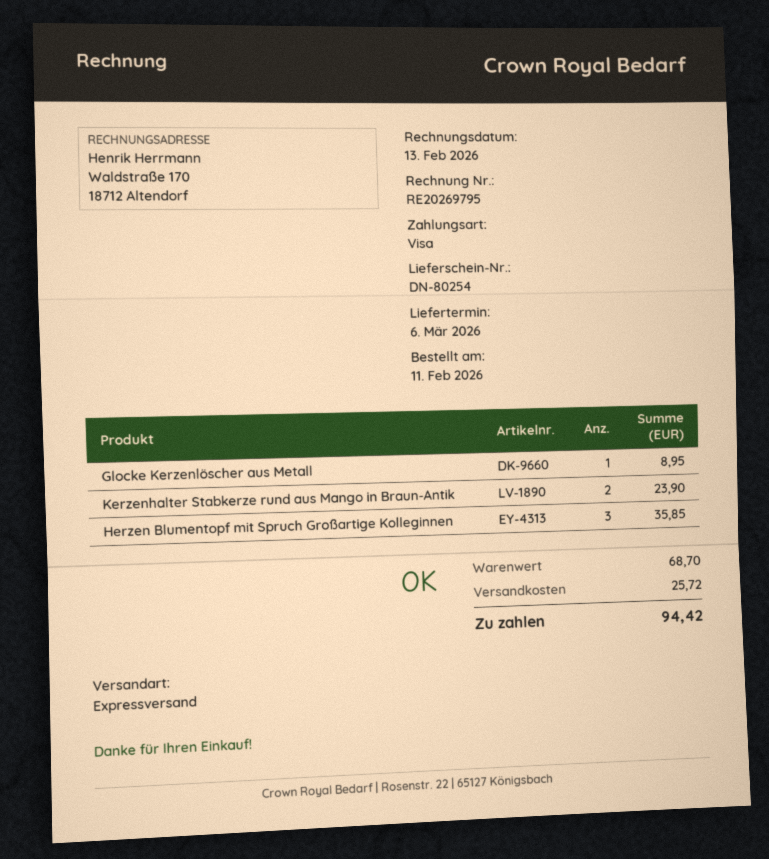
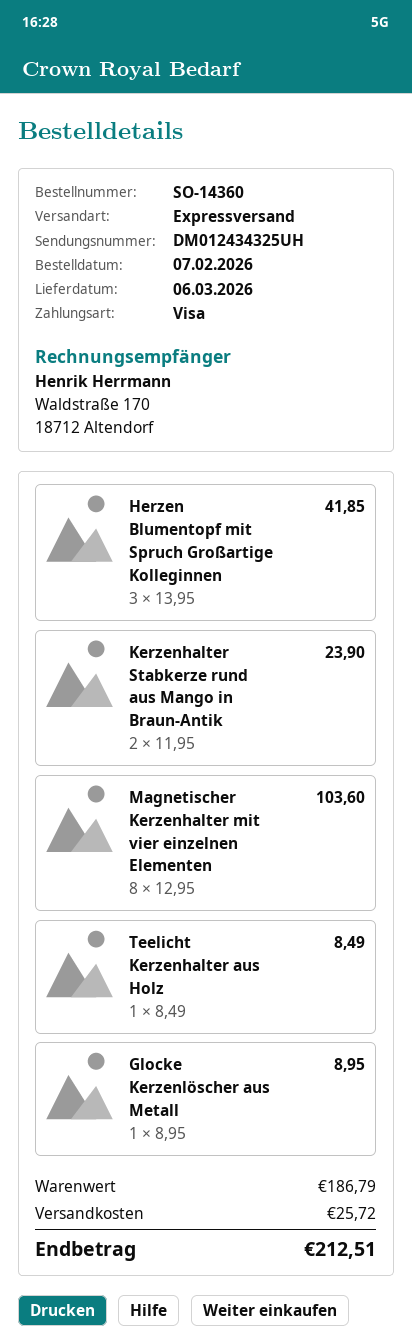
order date: 2026-02-11 -> 2026-02-07
Herzen Blumentopf mit Spruch Großartige Kolleginnen: 3 for 35.85 -> 3 for 41.85
Magnetischer Kerzenhalter mit vier einzelnen Elementen: none -> 8 for 103.60
Teelicht Kerzenhalter aus Holz: none -> 1 for 8.49
subtotal: 68.70 -> 186.79
total: 94.42 -> 212.51

